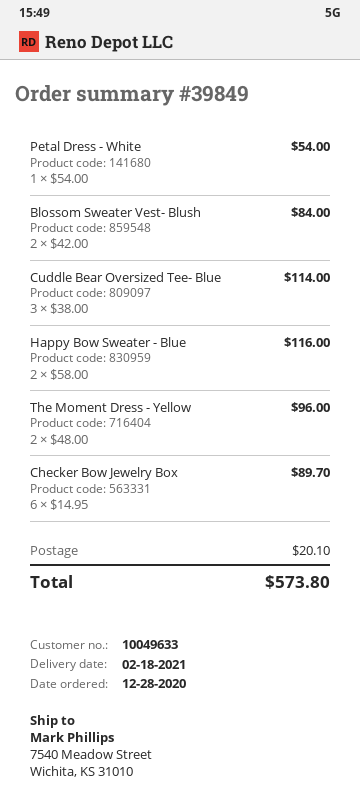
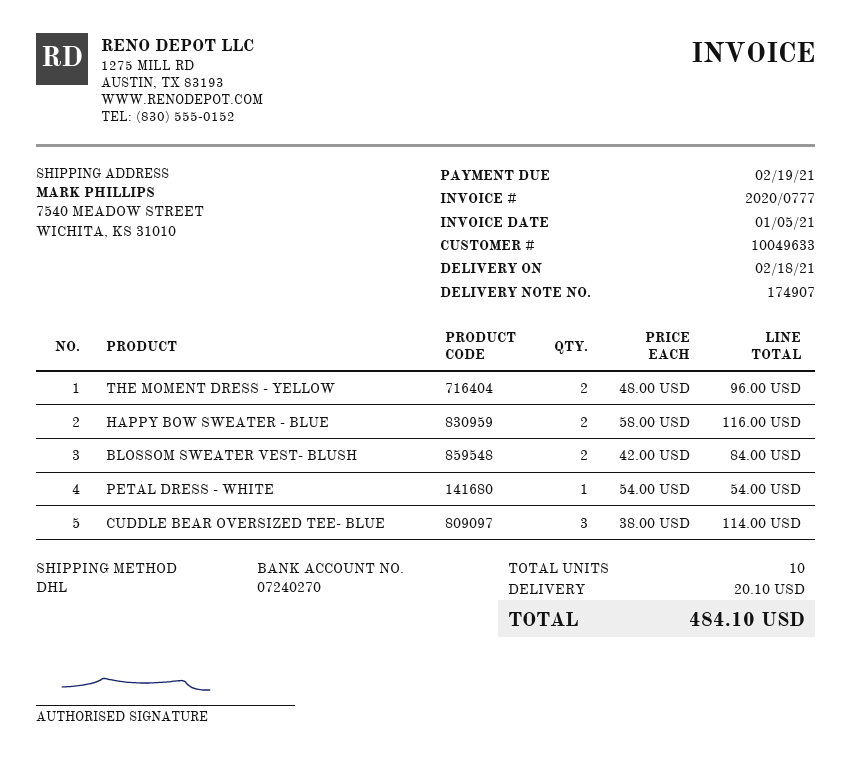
Checker Bow Jewelry Box: 6 x 14.95 = 89.70 -> none
total: 573.80 -> 484.10

